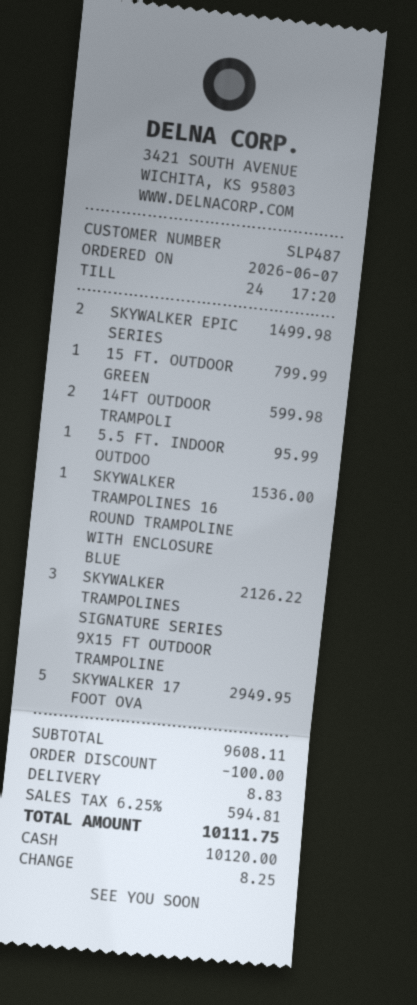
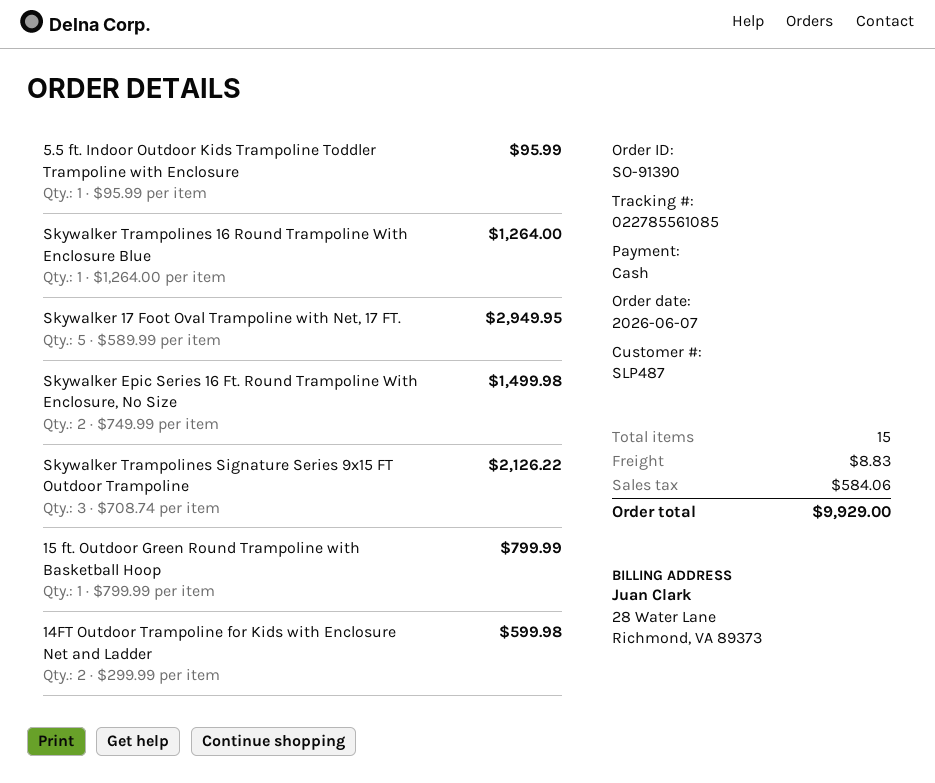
SKYWALKER TRAMPOLINES 16 ROUND TRAMPOLINE WITH ENCLOSURE BLUE: 1 for 1536.00 -> 1 for 1264.00
discount: 100.00 -> none
tax: 594.81 -> 584.06
total: 10111.75 -> 9929.00

